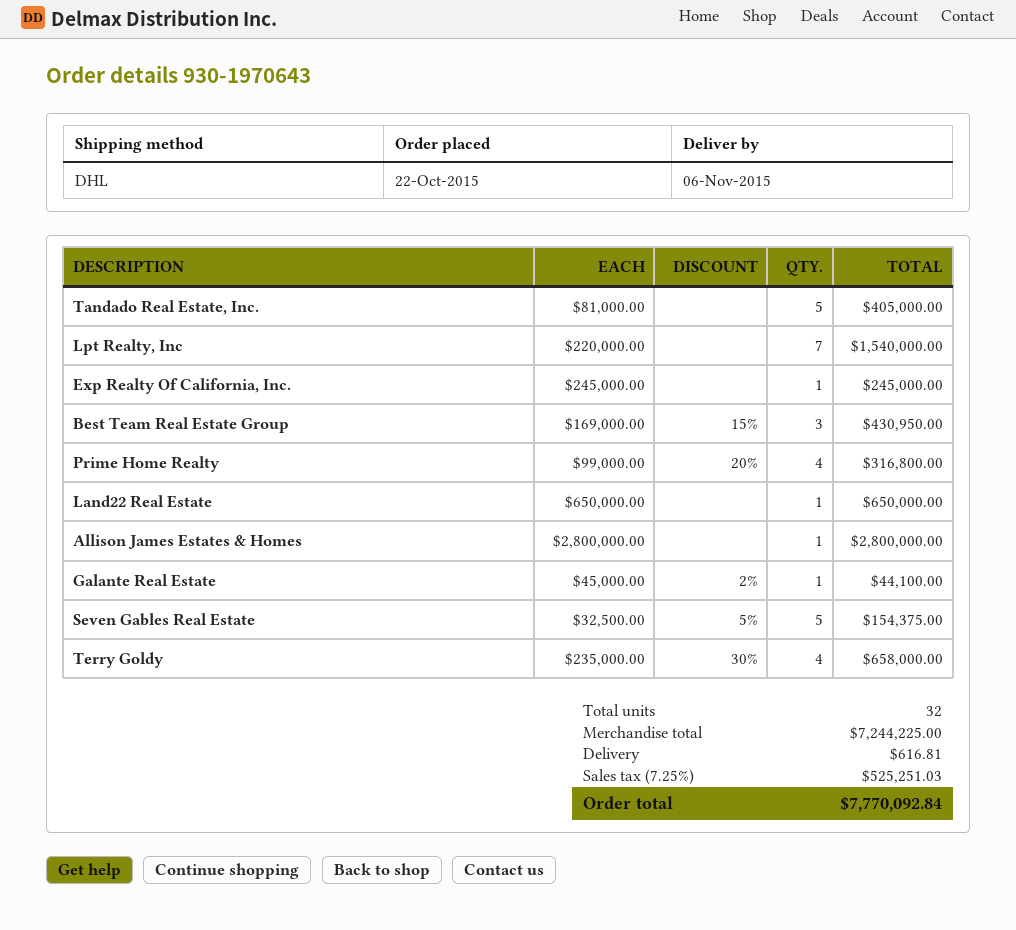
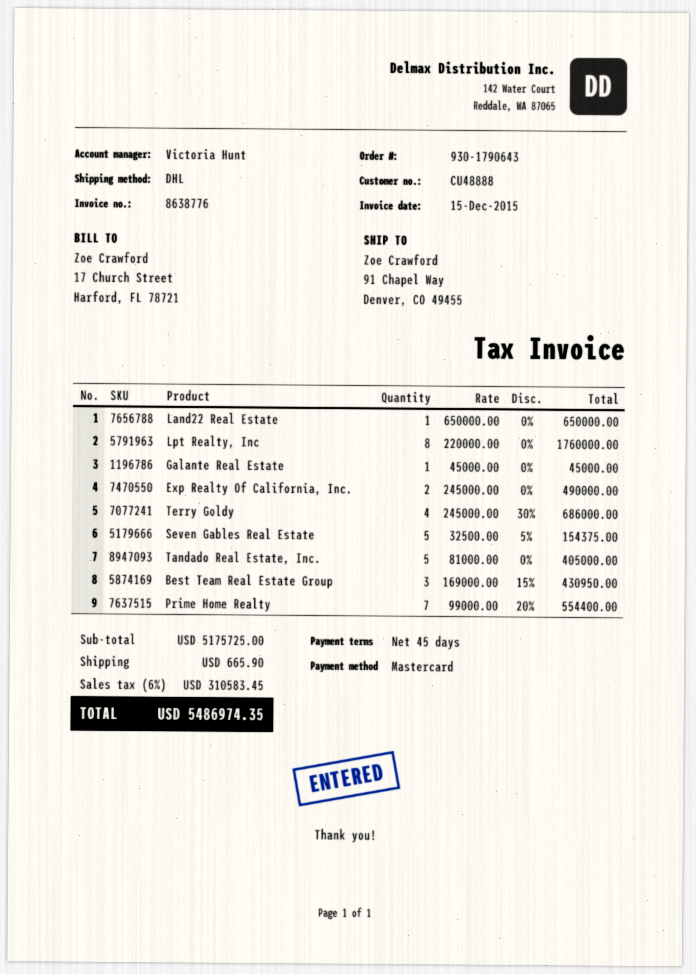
order number: 930-1970643 -> 930-1790643
Lpt Realty, Inc: 7 x 220000.00 = 1540000.00 -> 8 x 220000.00 = 1760000.00
Exp Realty Of California, Inc.: 1 x 245000.00 = 245000.00 -> 2 x 245000.00 = 490000.00
Prime Home Realty: 4 x 99000.00 - 20% = 316800.00 -> 7 x 99000.00 - 20% = 554400.00
Allison James Estates & Homes: 1 x 2800000.00 = 2800000.00 -> none
Galante Real Estate: 1 x 45000.00 - 2% = 44100.00 -> 1 x 45000.00 = 45000.00
Terry Goldy: 4 x 235000.00 - 30% = 658000.00 -> 4 x 245000.00 - 30% = 686000.00
subtotal: 7244225.00 -> 5175725.00
shipping: 616.81 -> 665.90
tax: 7.25% = 525251.03 -> 6% = 310583.45
total: 7770092.84 -> 5486974.35

